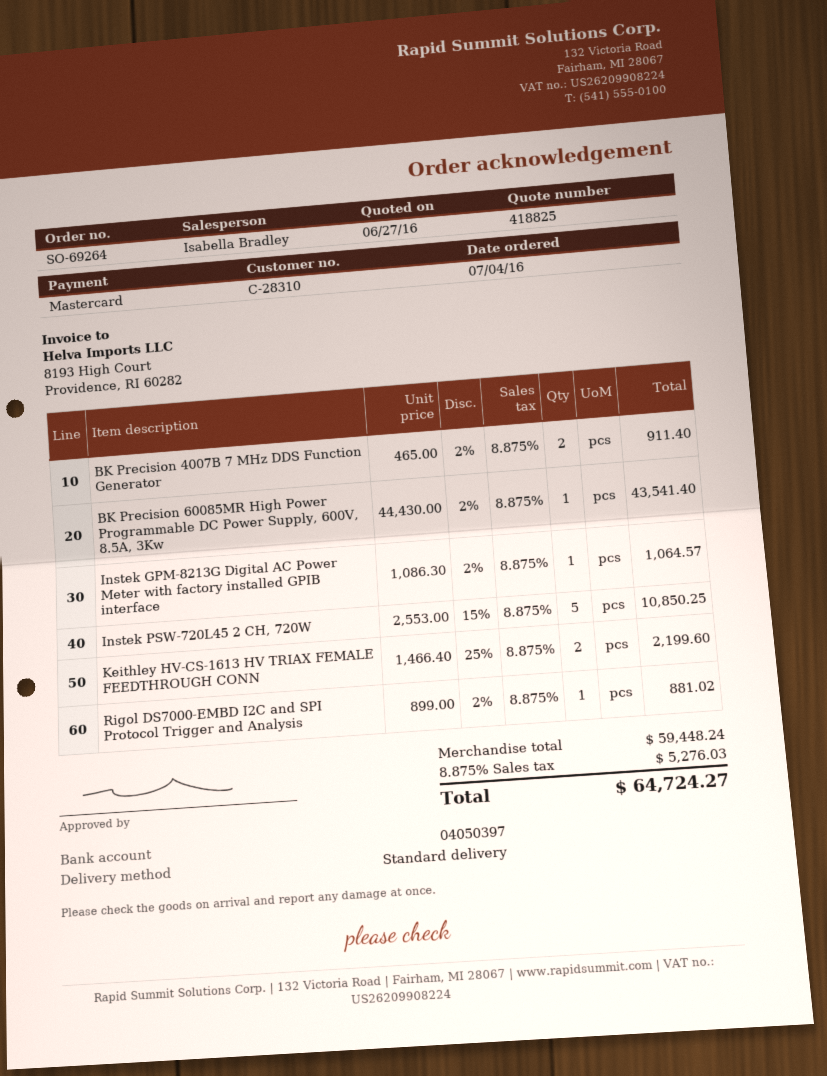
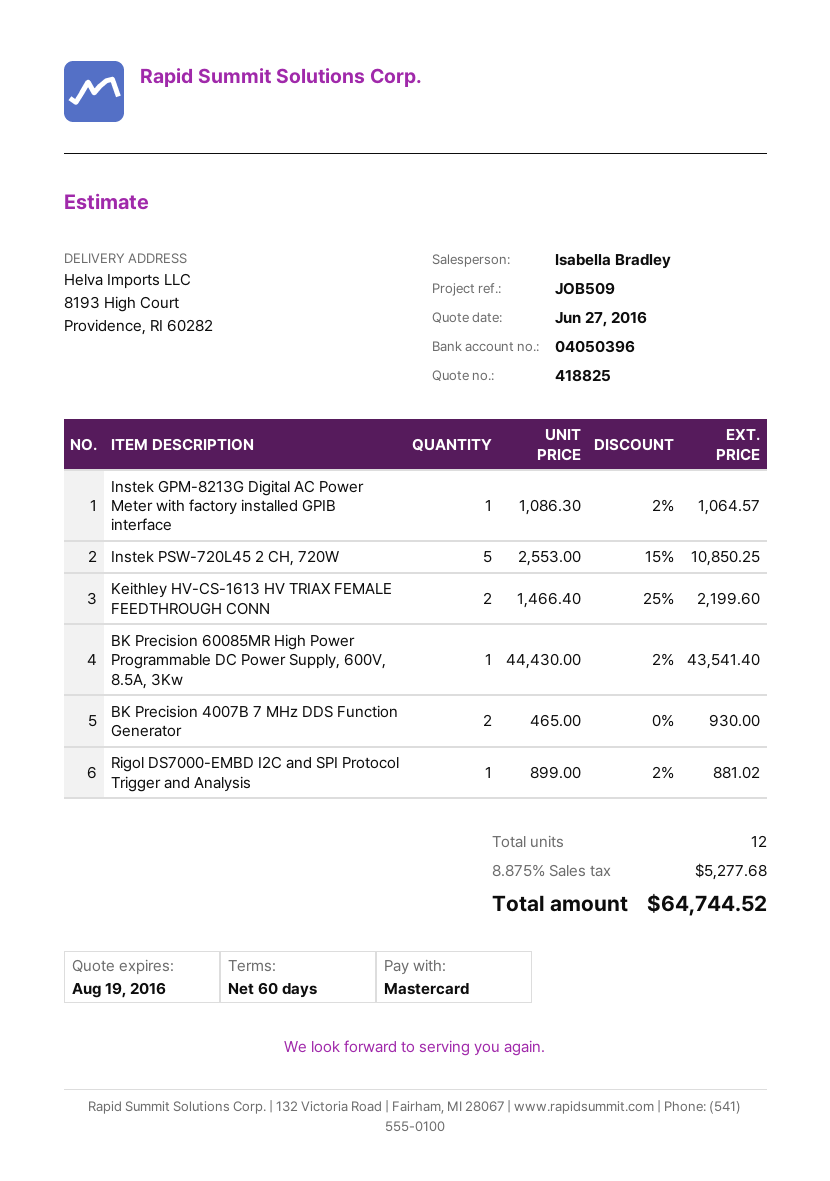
bank account: 04050397 -> 04050396
BK Precision 4007B 7 MHz DDS Function Generator: 2 x 465.00 - 2% = 911.40 -> 2 x 465.00 = 930.00
tax: 8.875% = 5276.03 -> 8.875% = 5277.68
total: 64724.27 -> 64744.52

